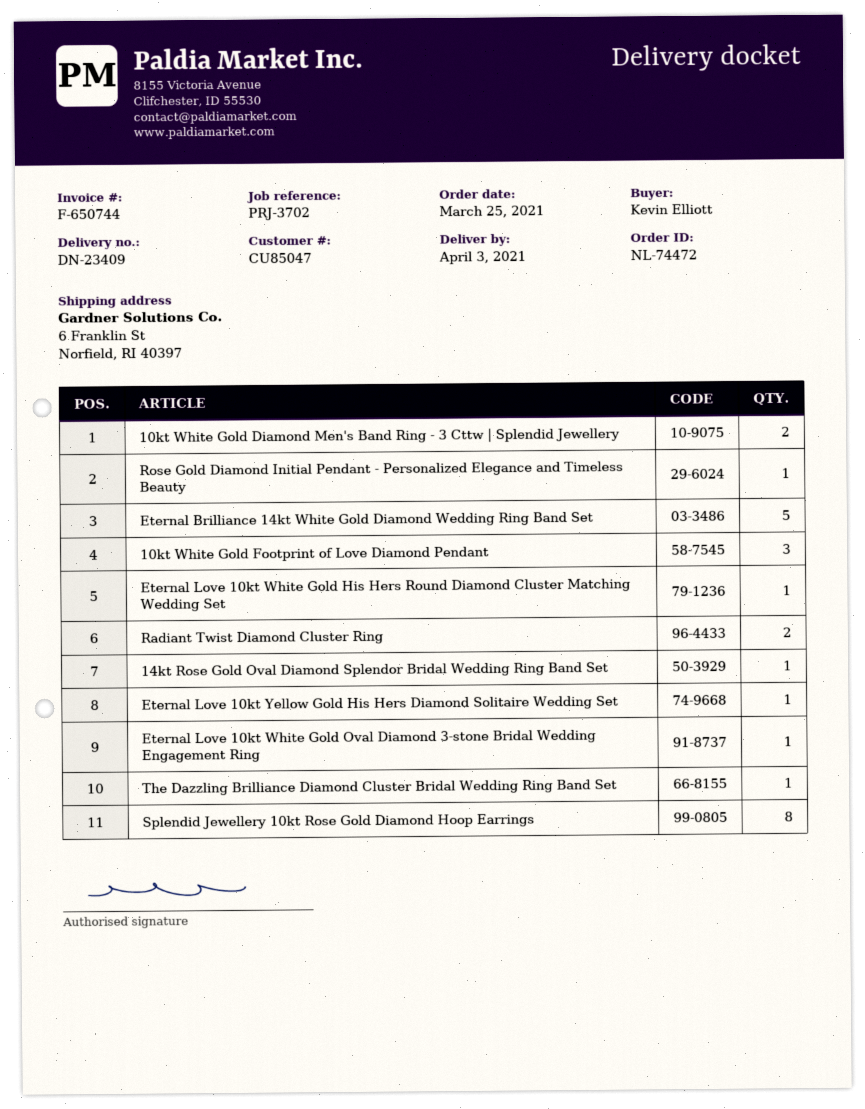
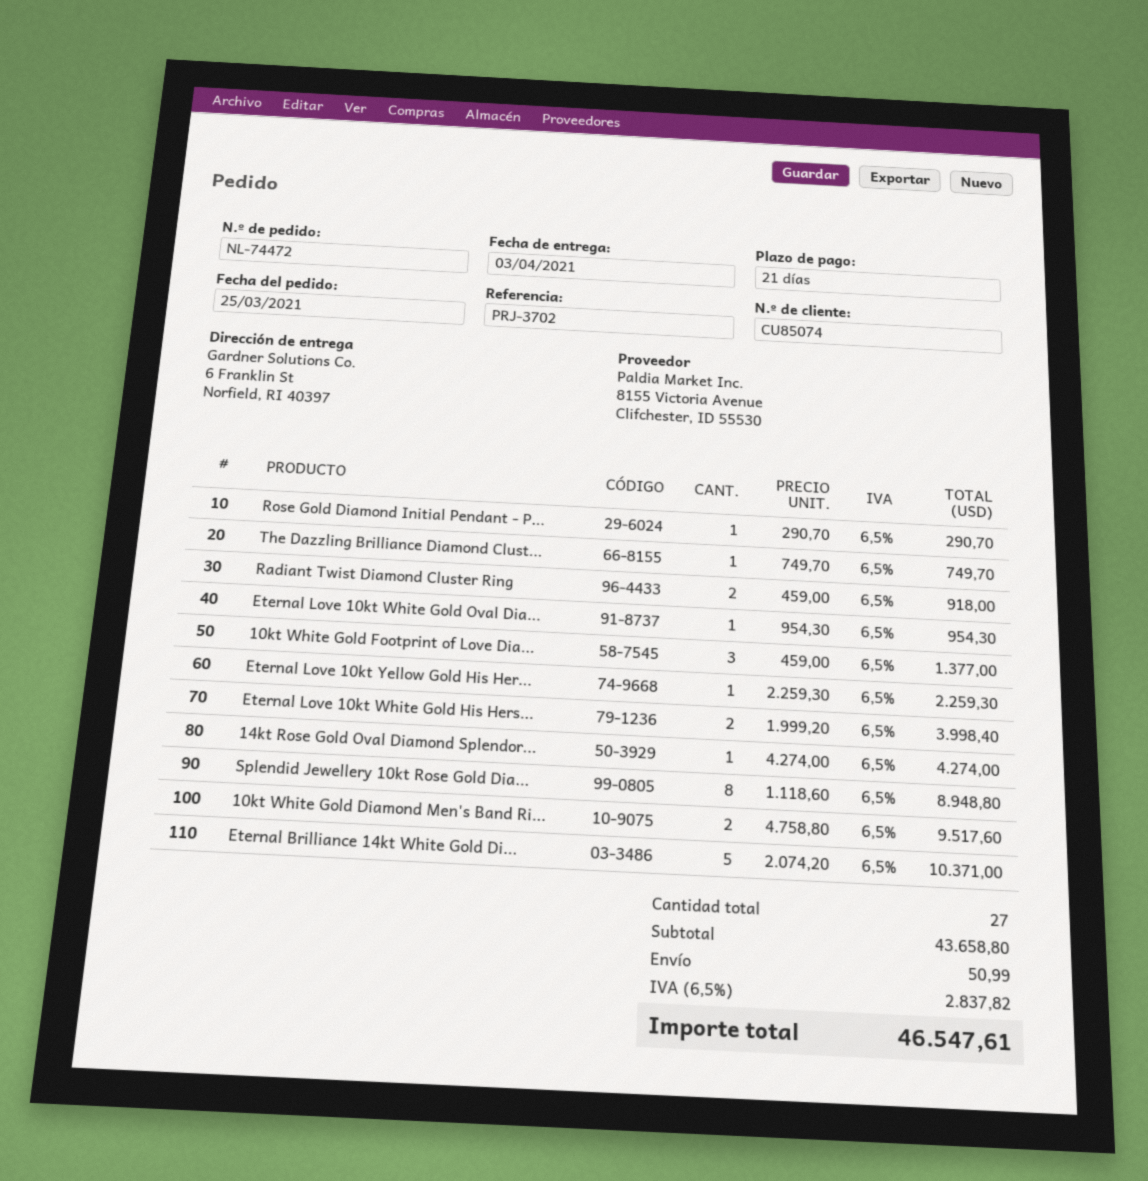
customer number: CU85047 -> CU85074
Eternal Love 10kt White Gold His Hers Round Diamond Cluster Matching Wedding Set: 1 -> 2

